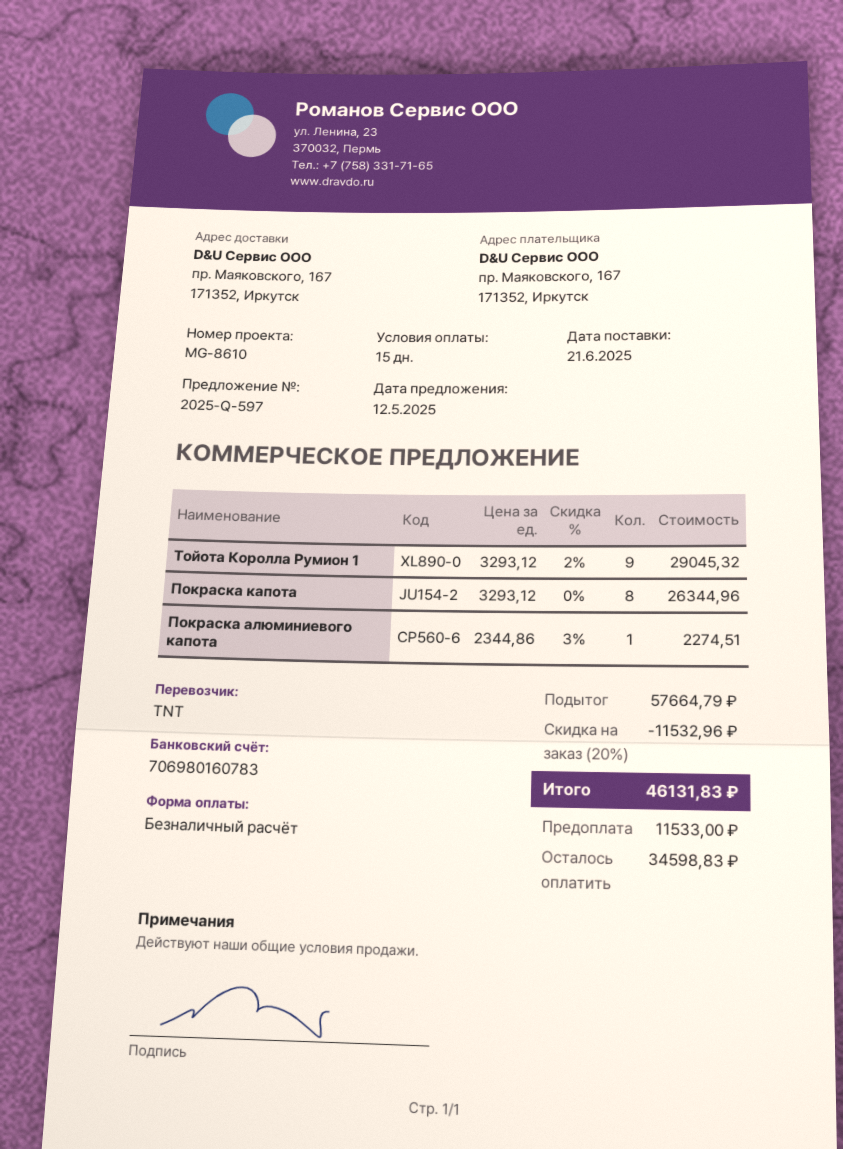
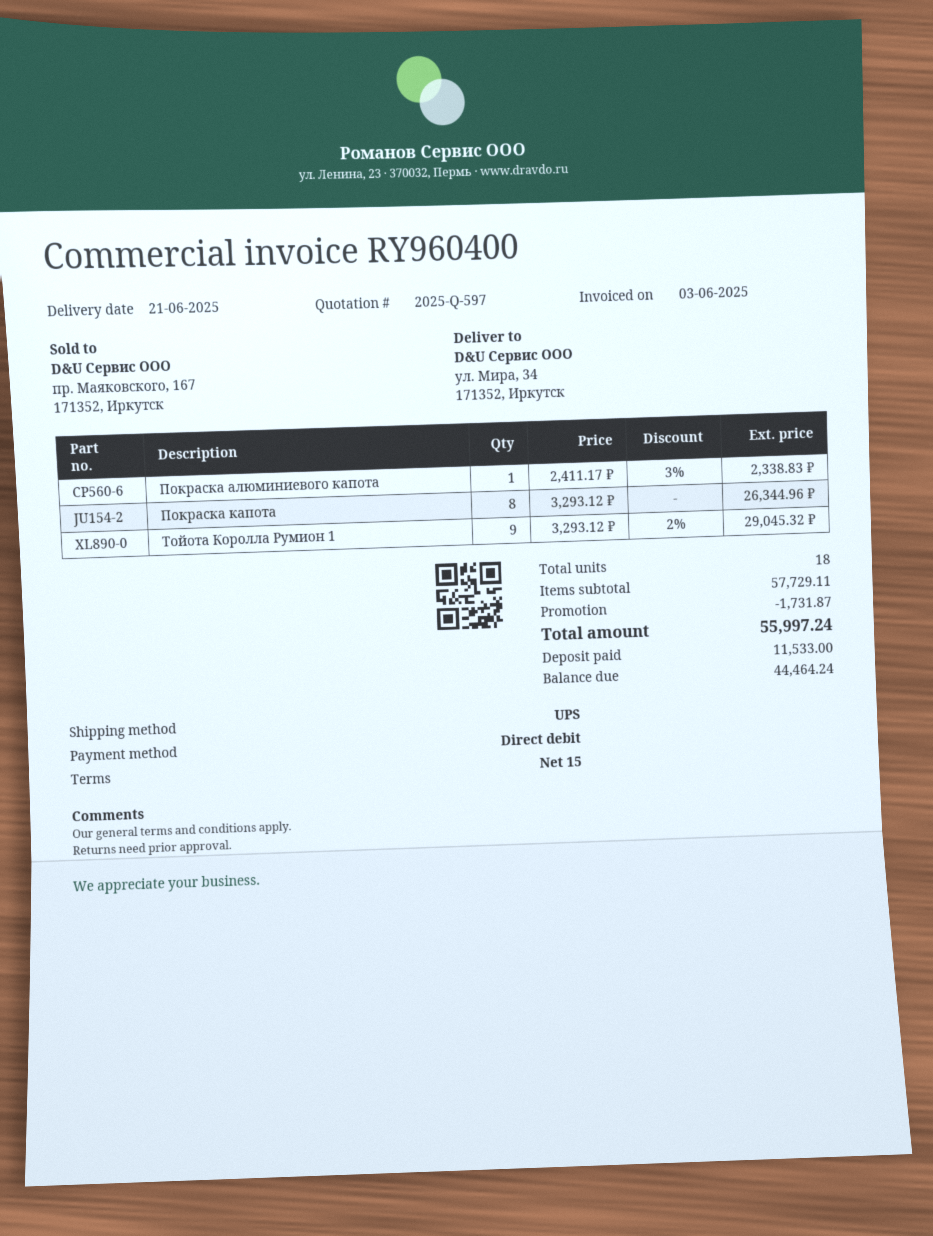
payment method: bank transfer -> direct debit
shipping method: TNT -> UPS
ship to: пр. Маяковского, 167, 171352, Иркутск -> ул. Мира, 34, 171352, Иркутск
Покраска алюминиевого капота: 1 x 2344.86 - 3% = 2274.51 -> 1 x 2411.17 - 3% = 2338.83
subtotal: 57664.79 -> 57729.11
discount: 11532.96 -> 1731.87
total: 46131.83 -> 55997.24
balance: 34598.83 -> 44464.24

